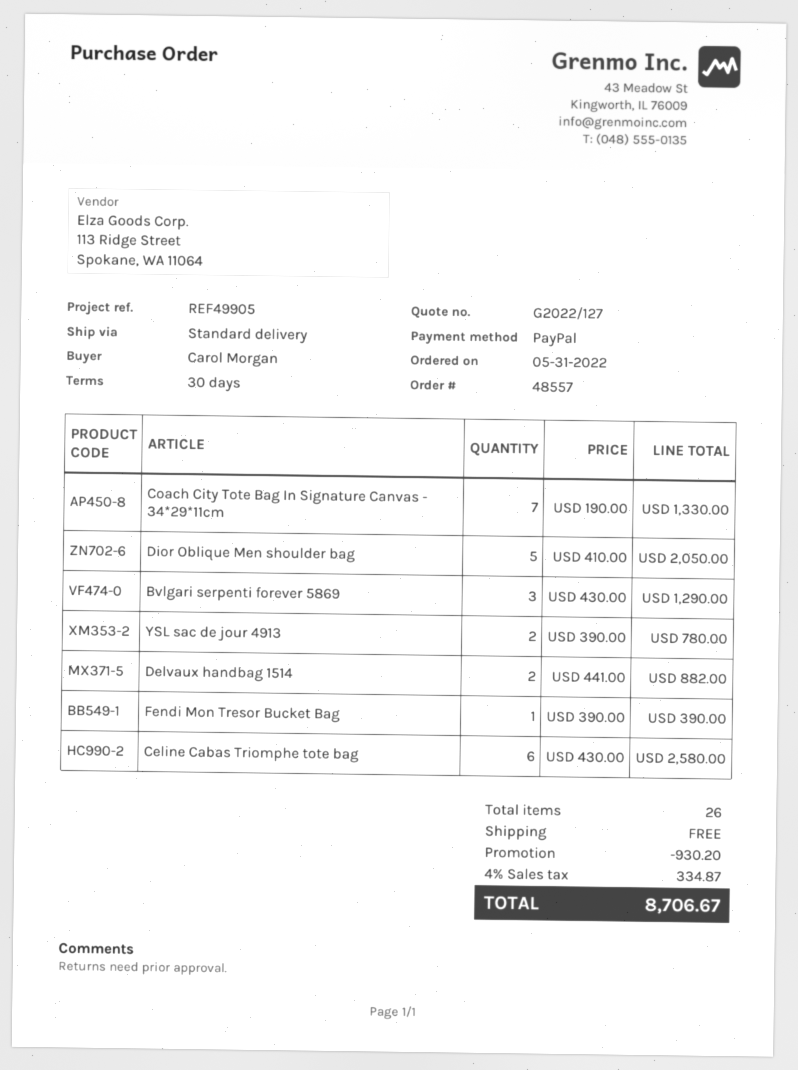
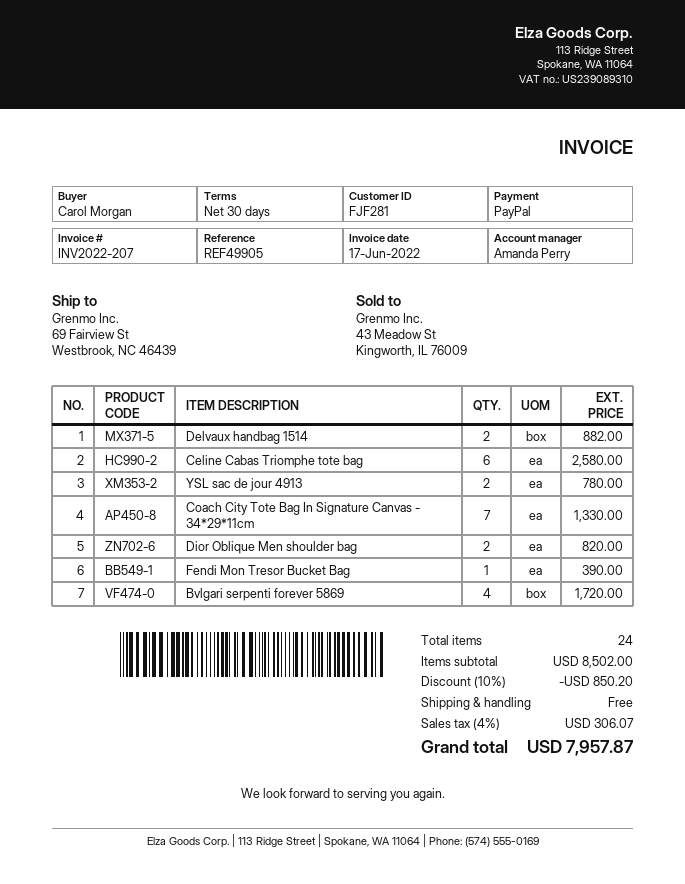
Dior Oblique Men shoulder bag: 5 for 2050.00 -> 2 for 820.00
Bvlgari serpenti forever 5869: 3 for 1290.00 -> 4 for 1720.00
total quantity: 26 -> 24
discount: 930.20 -> 850.20
tax: 4% = 334.87 -> 4% = 306.07
total: 8706.67 -> 7957.87

